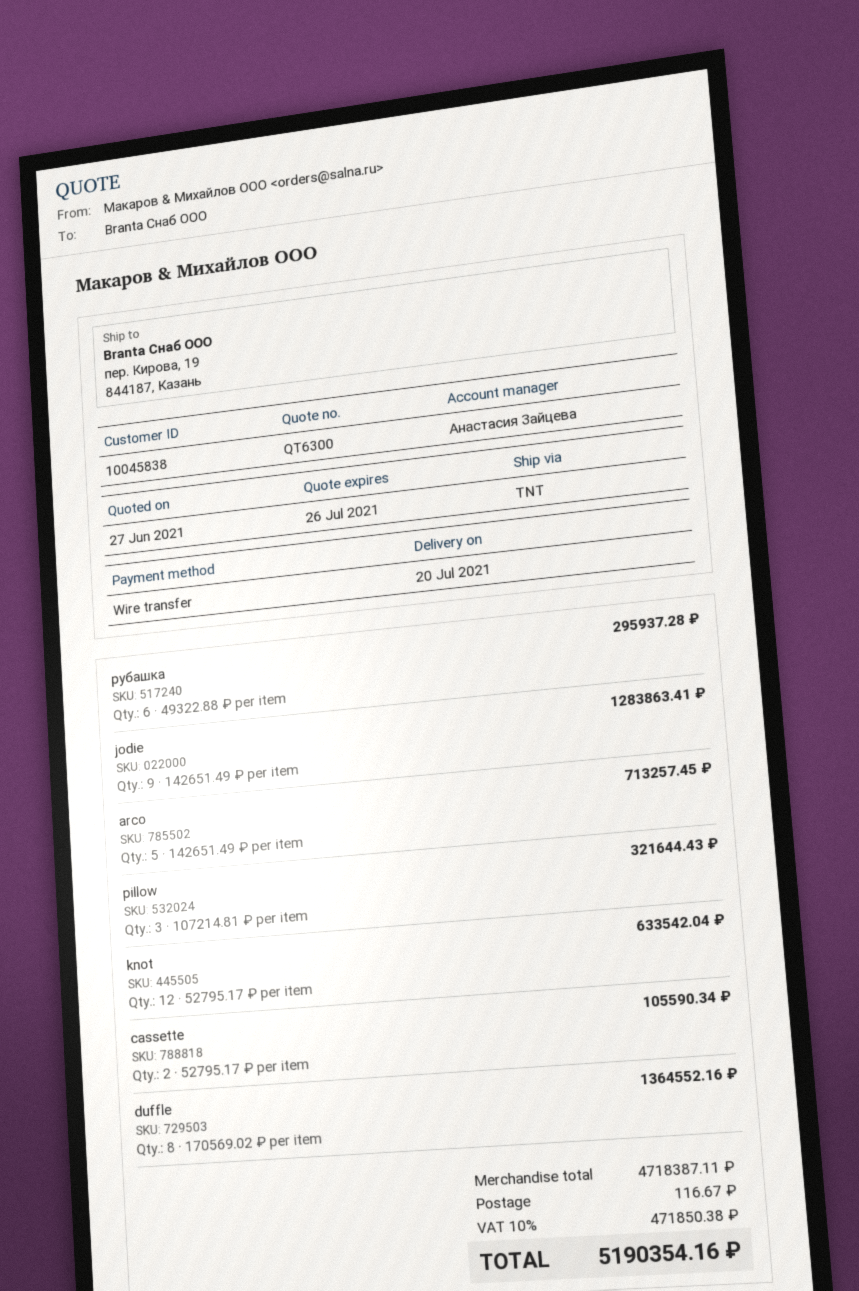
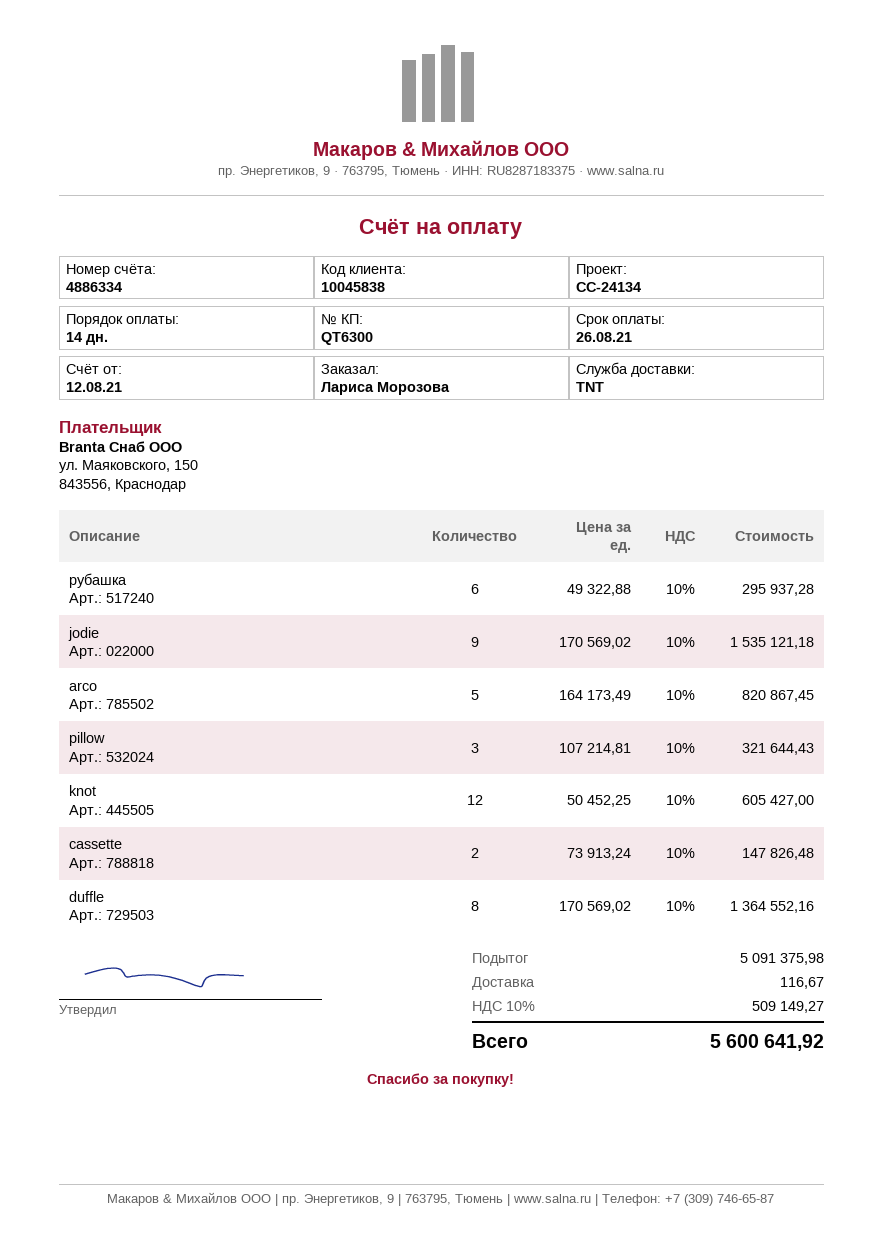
jodie: 9 x 142651.49 = 1283863.41 -> 9 x 170569.02 = 1535121.18
arco: 5 x 142651.49 = 713257.45 -> 5 x 164173.49 = 820867.45
knot: 12 x 52795.17 = 633542.04 -> 12 x 50452.25 = 605427.00
cassette: 2 x 52795.17 = 105590.34 -> 2 x 73913.24 = 147826.48
subtotal: 4718387.11 -> 5091375.98
tax: 10% = 471850.38 -> 10% = 509149.27
total: 5190354.16 -> 5600641.92

